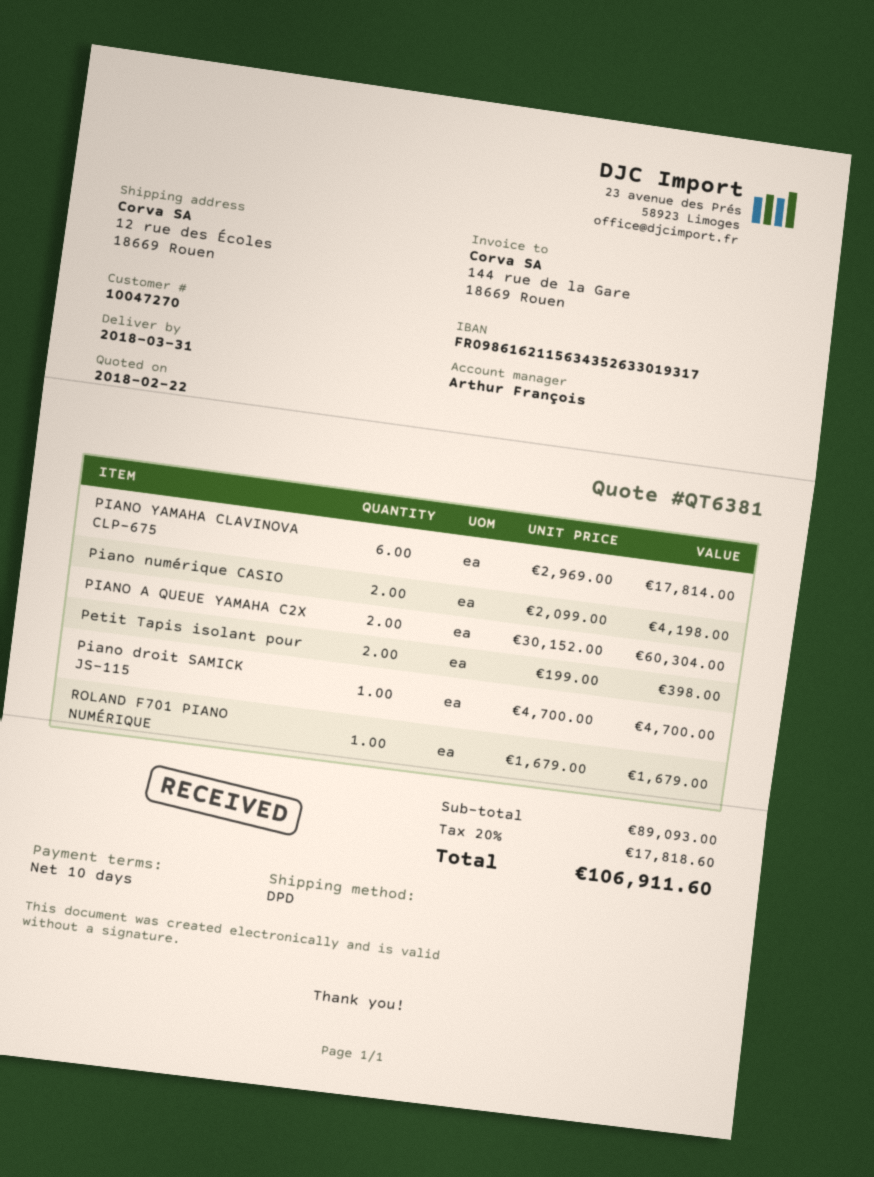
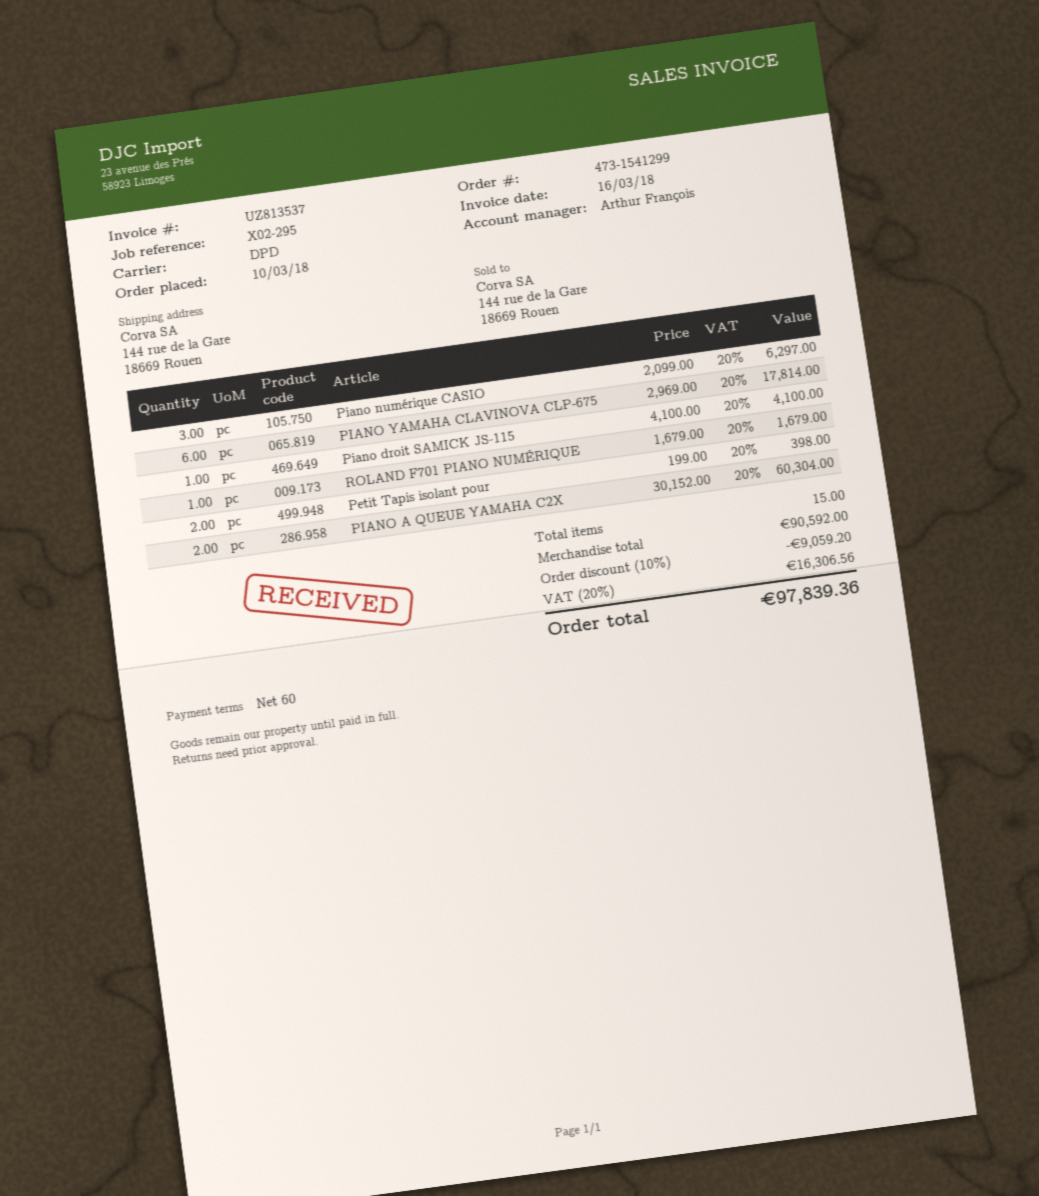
payment terms: 10 days -> 60 days
ship to: 12 rue des Écoles, 18669 Rouen -> 144 rue de la Gare, 18669 Rouen
Piano numérique CASIO: 2 x 2099.00 = 4198.00 -> 3 x 2099.00 = 6297.00
Piano droit SAMICK JS-115: 1 x 4700.00 = 4700.00 -> 1 x 4100.00 = 4100.00
subtotal: 89093.00 -> 90592.00
discount: none -> 10% = 9059.20
tax: 20% = 17818.60 -> 20% = 16306.56
total: 106911.60 -> 97839.36

